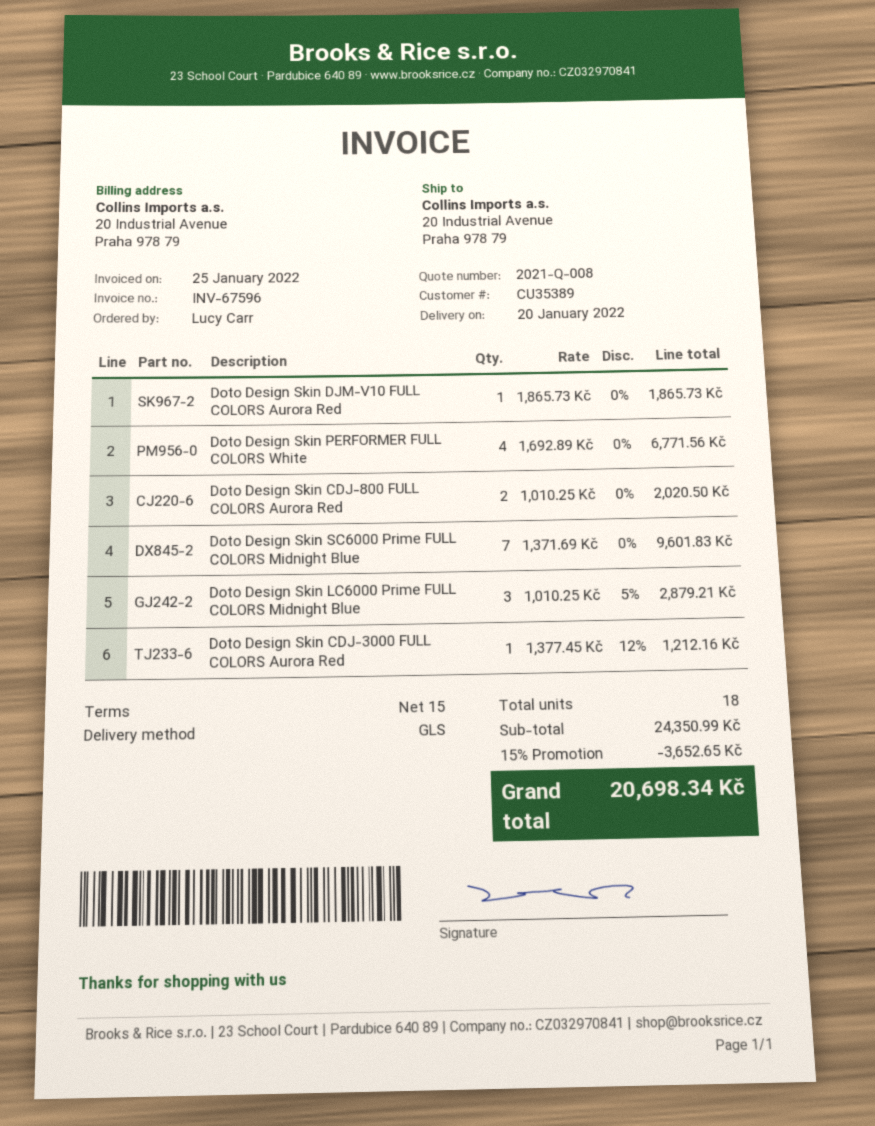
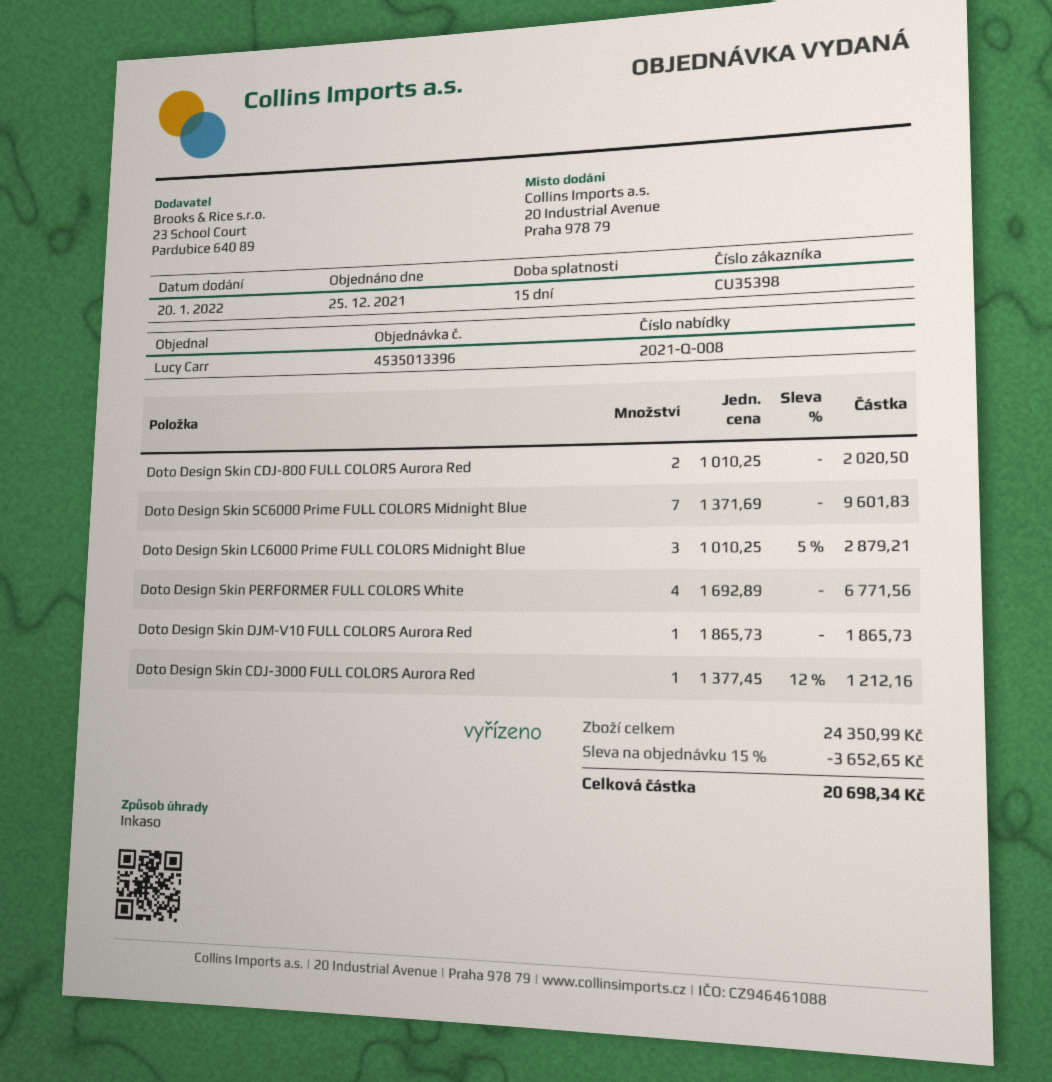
customer number: CU35389 -> CU35398

